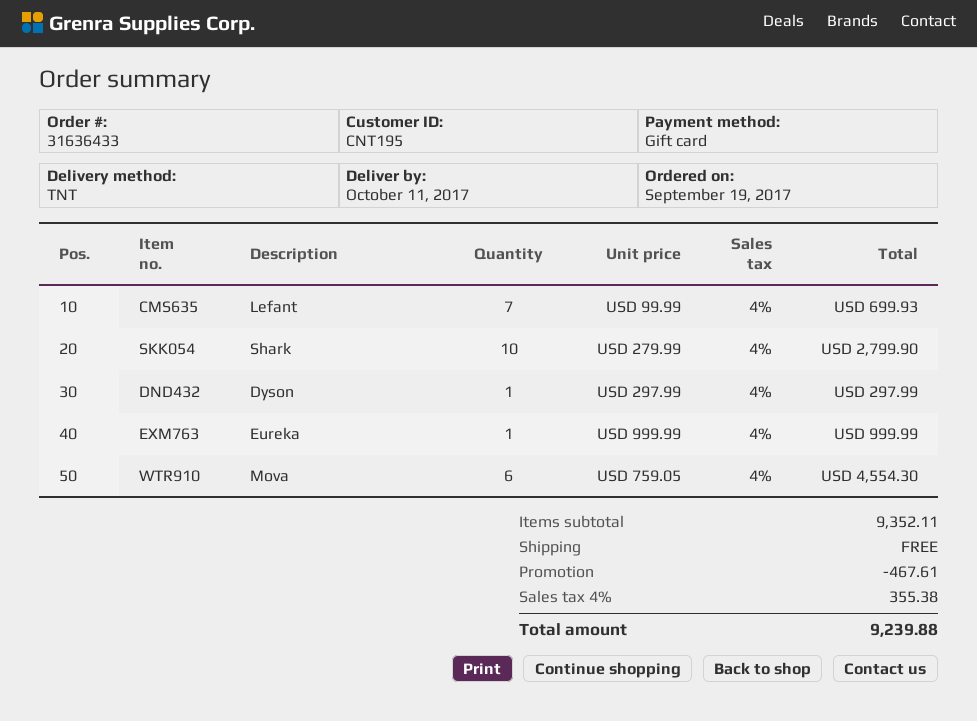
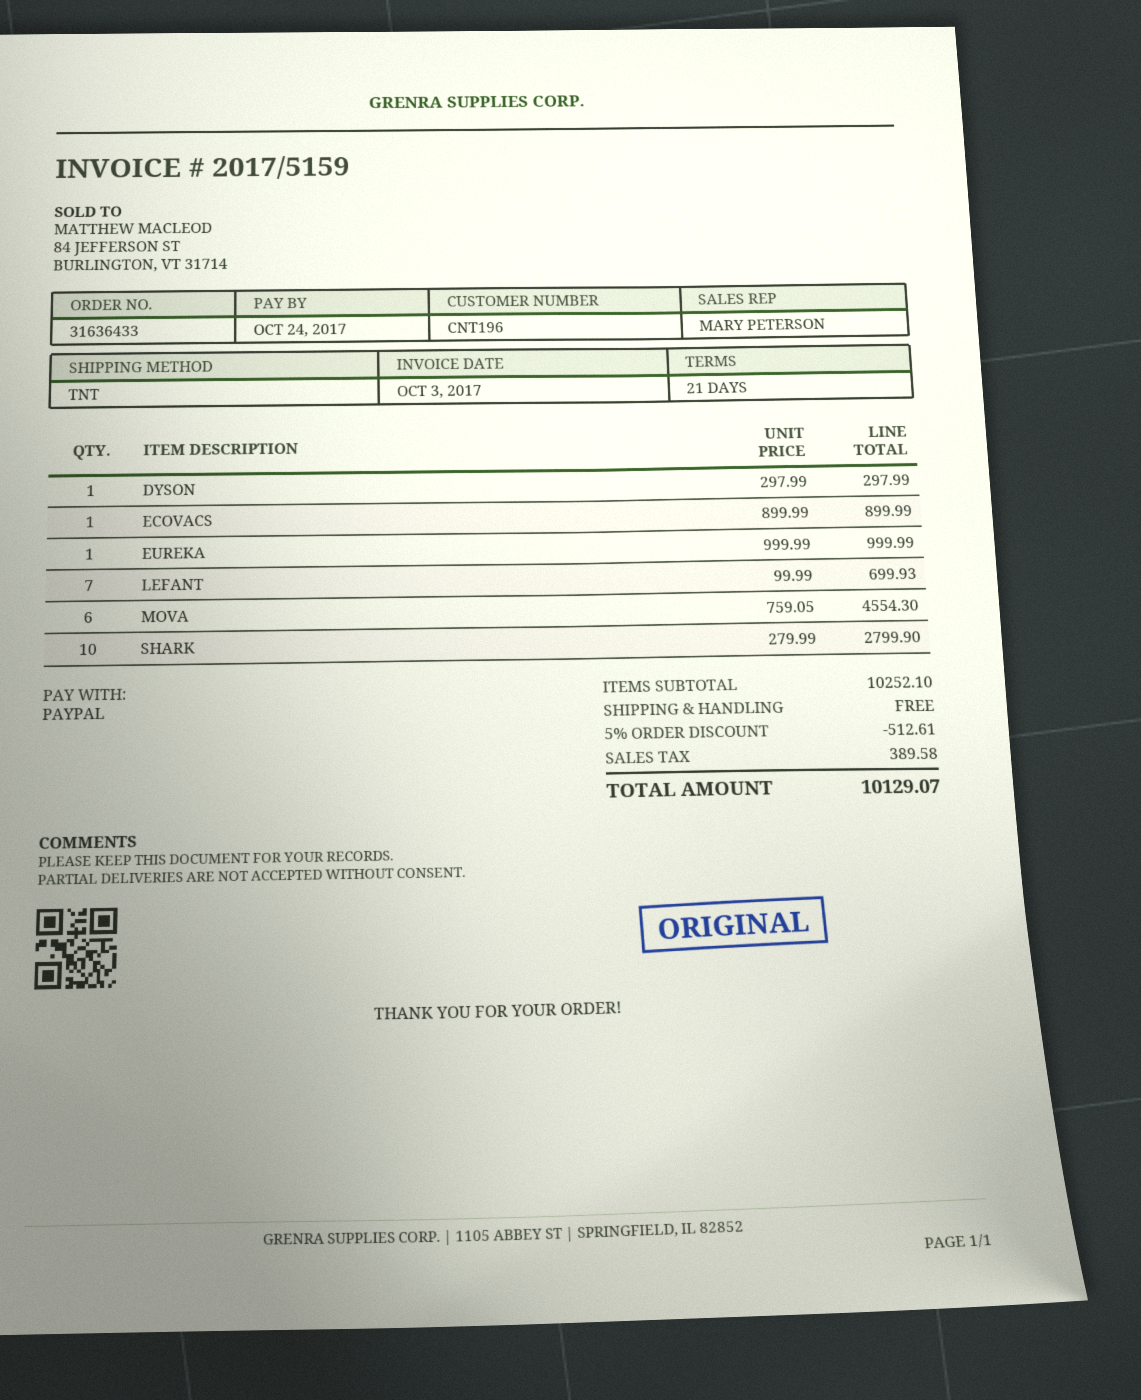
customer number: CNT195 -> CNT196
payment method: gift card -> PayPal
ECOVACS: none -> 1 x 899.99 = 899.99
subtotal: 9352.11 -> 10252.10
discount: 467.61 -> 512.61
tax: 355.38 -> 389.58
total: 9239.88 -> 10129.07

